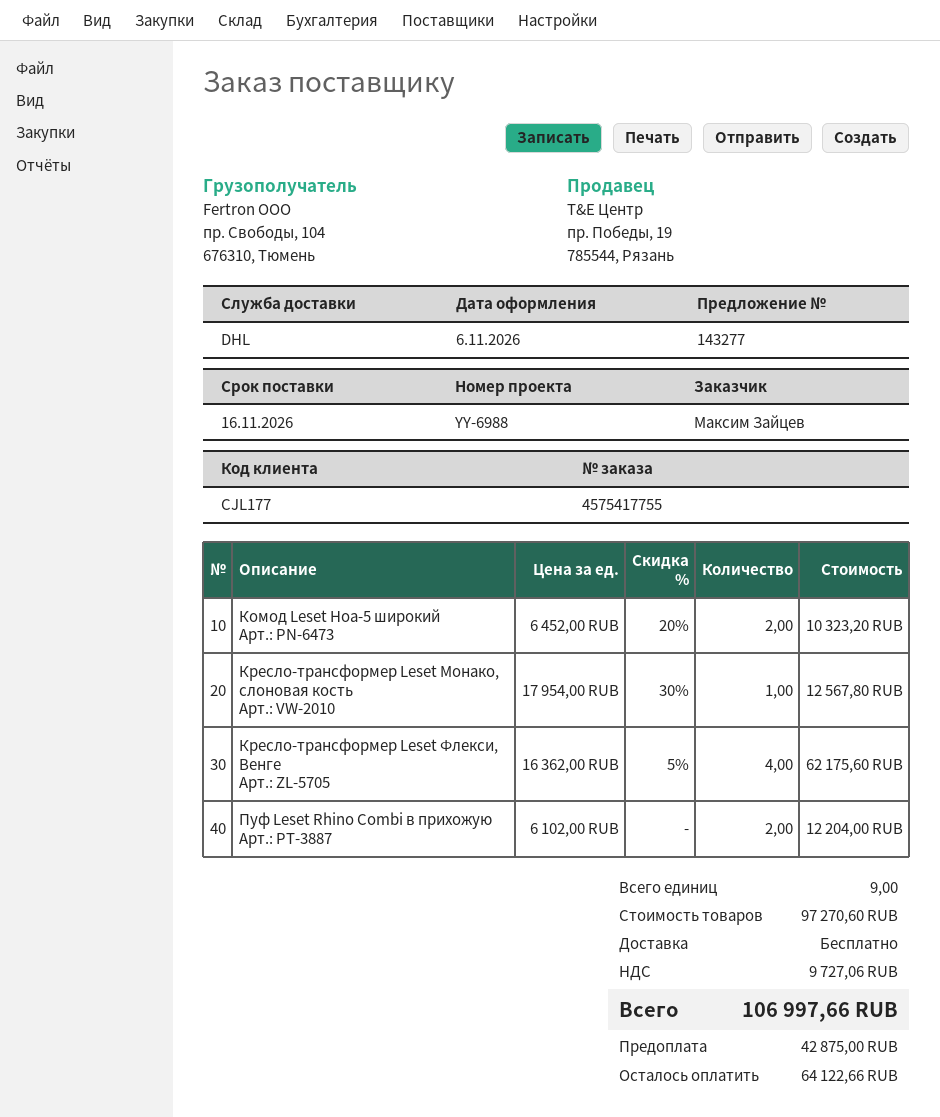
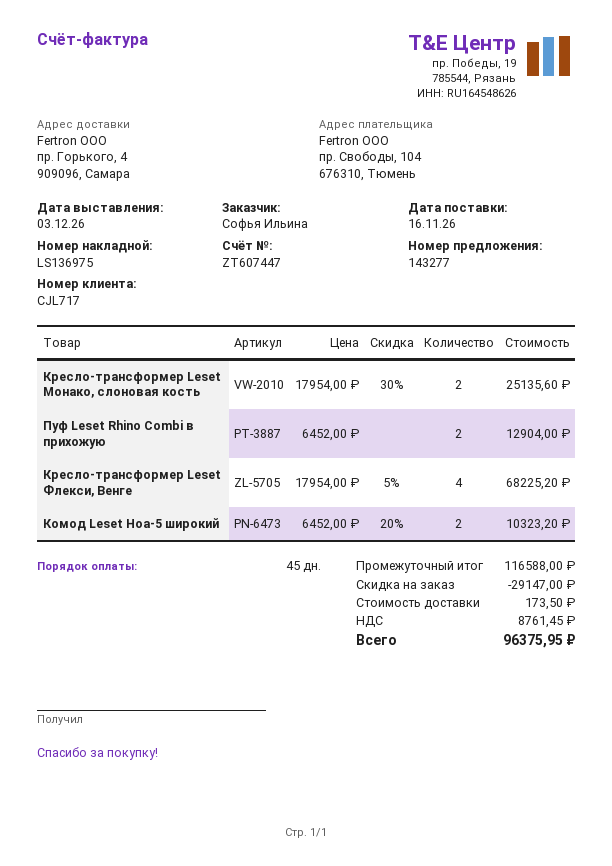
customer number: CJL177 -> CJL717
ordered by: Максим Зайцев -> Софья Ильина
ship to: пр. Свободы, 104, 676310, Тюмень -> пр. Горького, 4, 909096, Самара
Кресло-трансформер Leset Монако, слоновая кость: 1 x 17954.00 - 30% = 12567.80 -> 2 x 17954.00 - 30% = 25135.60
Кресло-трансформер Leset Флекси, Венге: 4 x 16362.00 - 5% = 62175.60 -> 4 x 17954.00 - 5% = 68225.20
Пуф Leset Rhino Combi в прихожую: 2 x 6102.00 = 12204.00 -> 2 x 6452.00 = 12904.00
subtotal: 97270.60 -> 116588.00
discount: none -> 29147.00
shipping: 0.00 -> 173.50
tax: 9727.06 -> 8761.45
total: 106997.66 -> 96375.95

